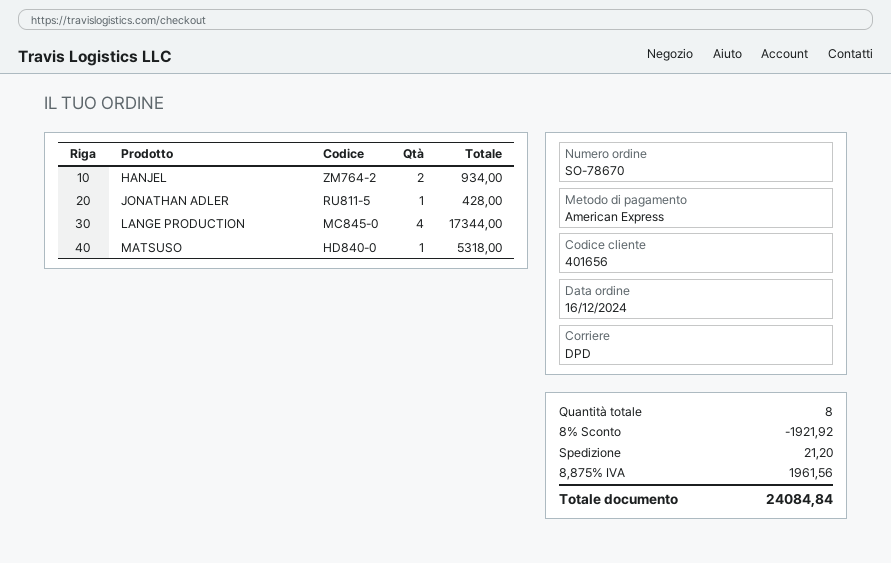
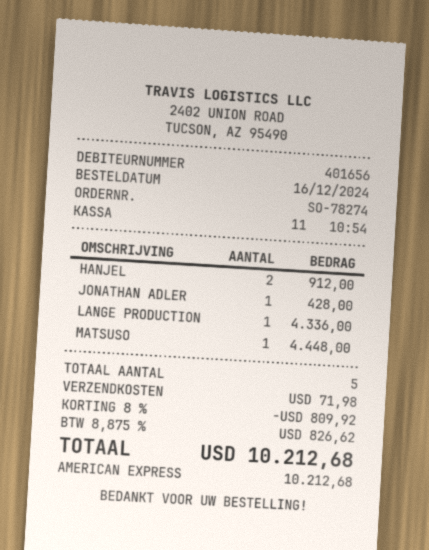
order number: SO-78670 -> SO-78274
HANJEL: 2 for 934.00 -> 2 for 912.00
LANGE PRODUCTION: 4 for 17344.00 -> 1 for 4336.00
MATSUSO: 1 for 5318.00 -> 1 for 4448.00
total quantity: 8 -> 5
discount: 8% = 1921.92 -> 8% = 809.92
shipping: 21.20 -> 71.98
tax: 8.875% = 1961.56 -> 8.875% = 826.62
total: 24084.84 -> 10212.68

